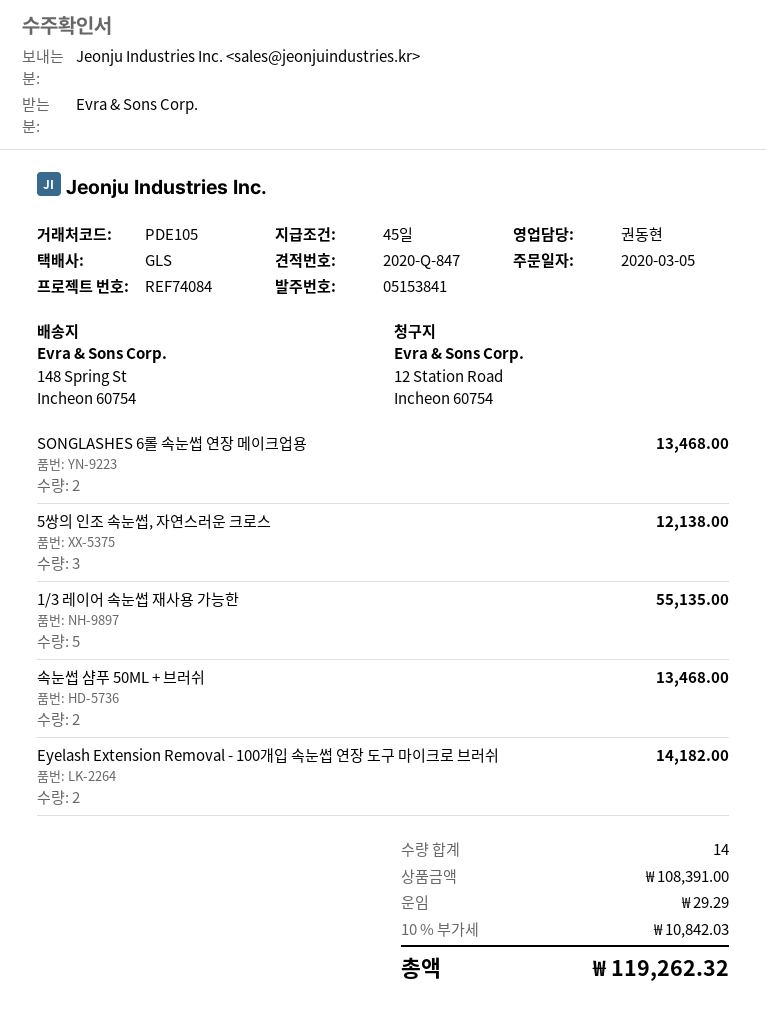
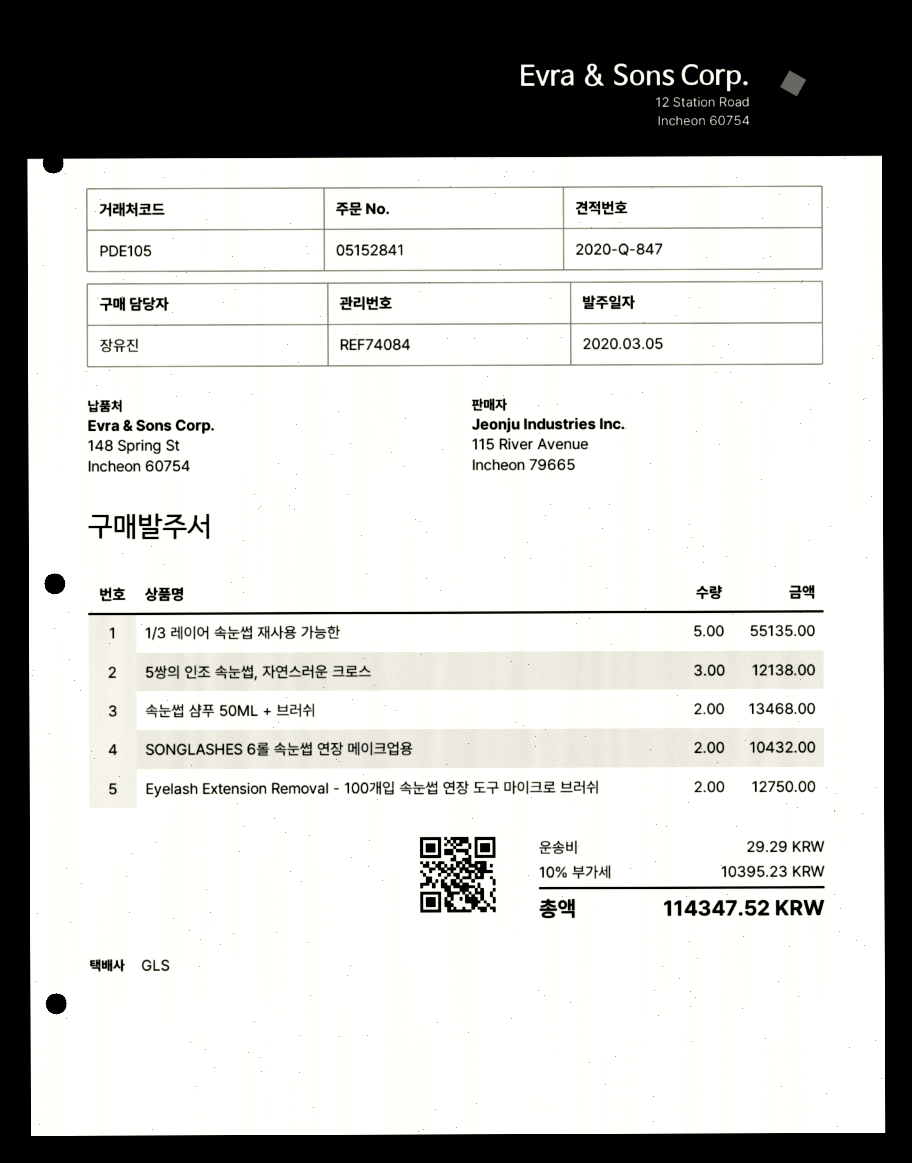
order number: 05153841 -> 05152841
SONGLASHES 6롤 속눈썹 연장 메이크업용: 2 for 13468.00 -> 2 for 10432.00
Eyelash Extension Removal - 100개입 속눈썹 연장 도구 마이크로 브러쉬: 2 for 14182.00 -> 2 for 12750.00
tax: 10% = 10842.03 -> 10% = 10395.23
total: 119262.32 -> 114347.52

